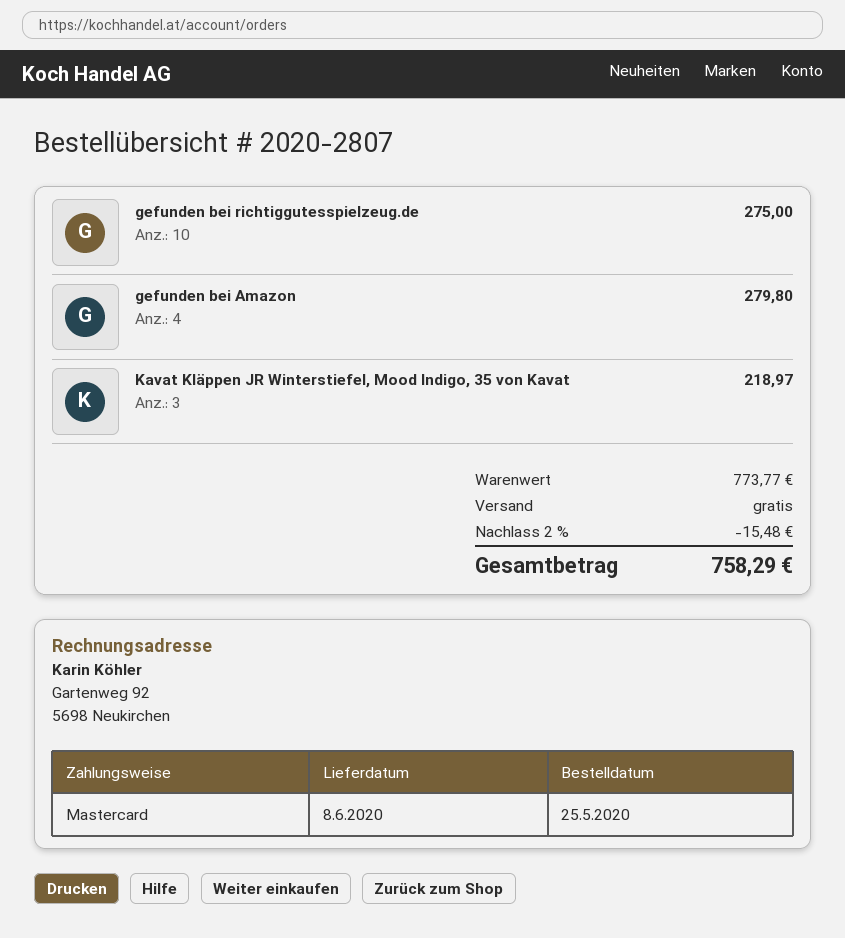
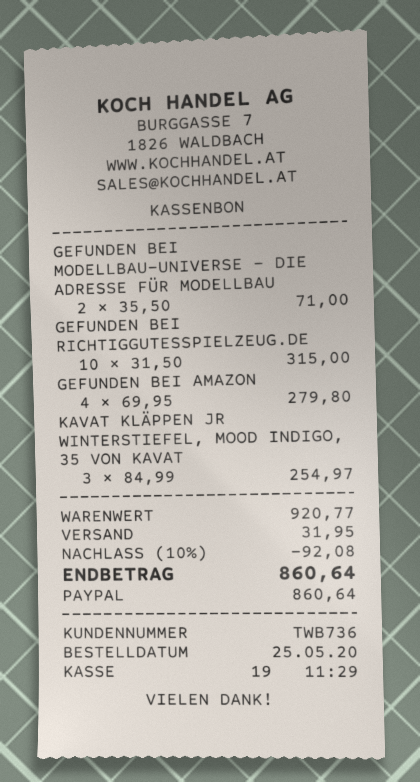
payment method: Mastercard -> PayPal
gefunden bei richtiggutesspielzeug.de: 10 for 275.00 -> 10 for 315.00
Kavat Kläppen JR Winterstiefel, Mood Indigo, 35 von Kavat: 3 for 218.97 -> 3 for 254.97
GEFUNDEN BEI MODELLBAU-UNIVERSE - DIE ADRESSE FÜR MODELLBAU: none -> 2 for 71.00
subtotal: 773.77 -> 920.77
discount: 2% = 15.48 -> 10% = 92.08
shipping: 0.00 -> 31.95
total: 758.29 -> 860.64

